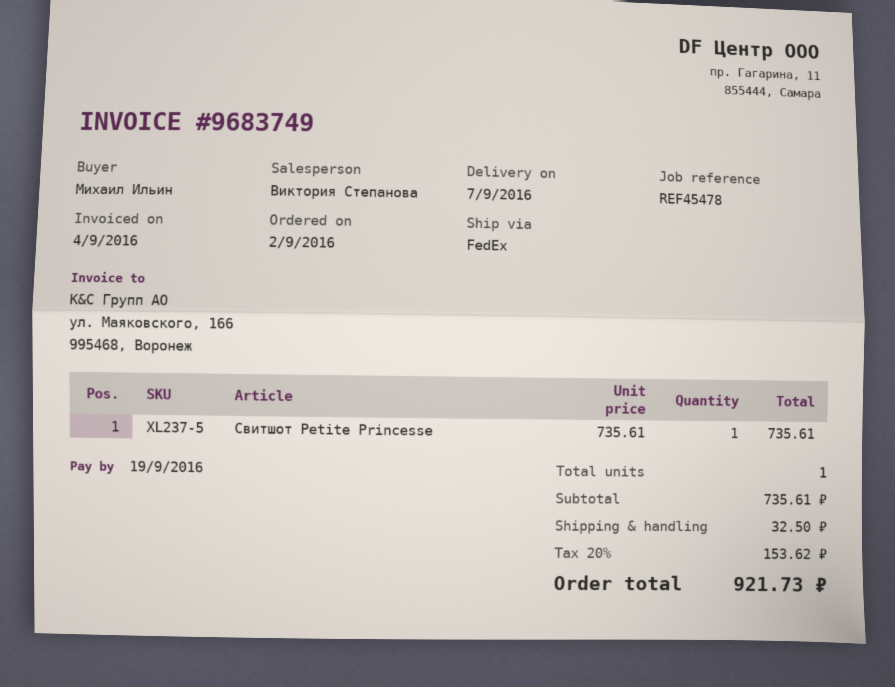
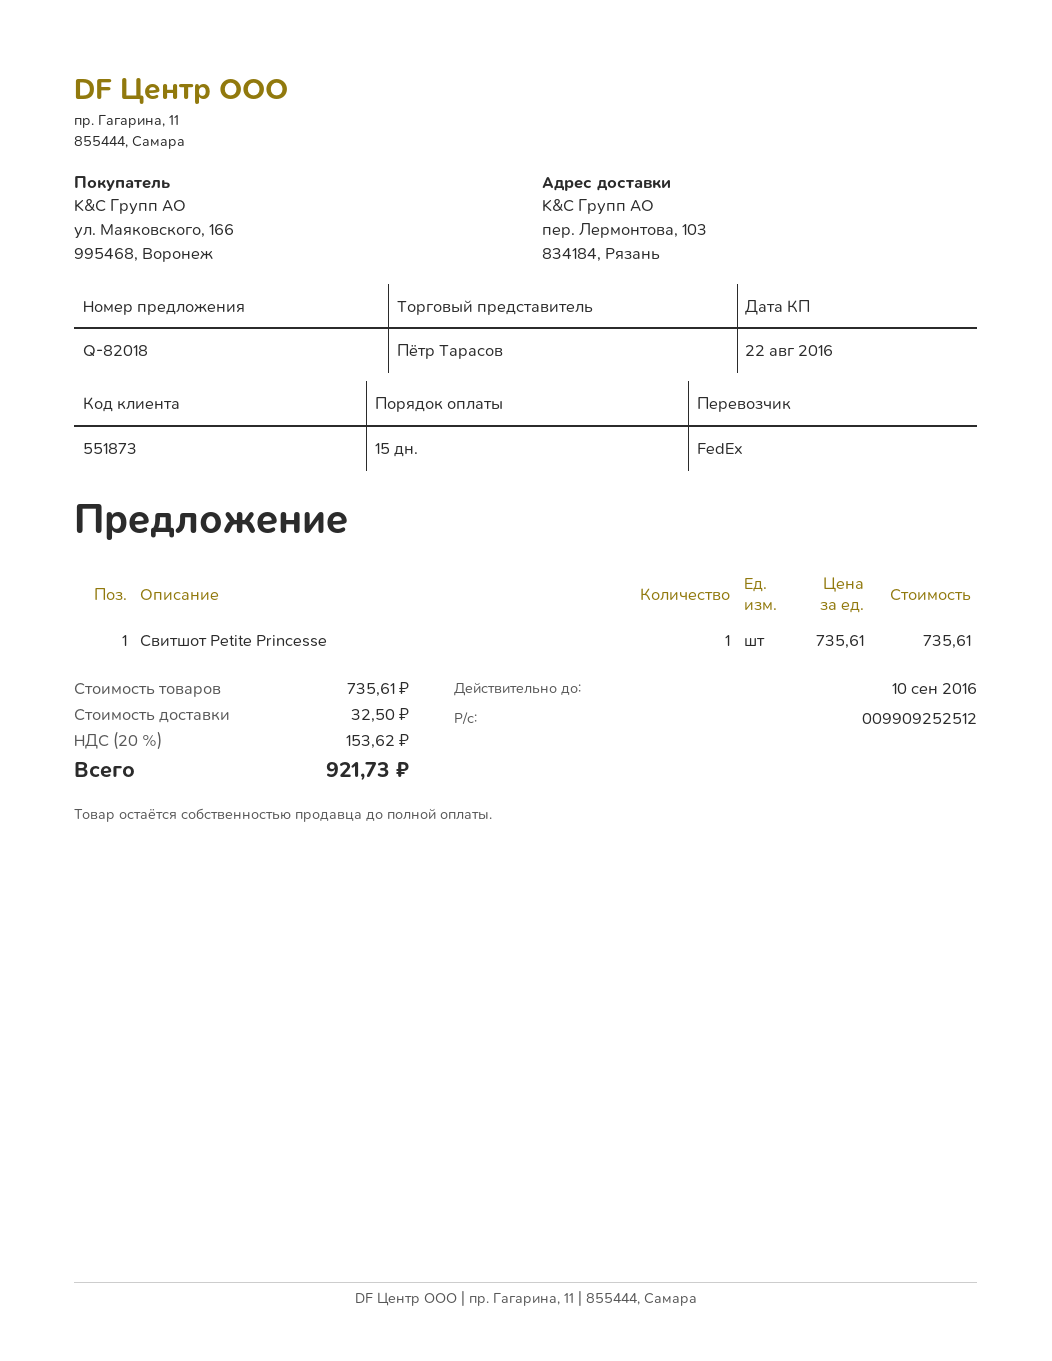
sales rep: Виктория Степанова -> Пётр Тарасов

